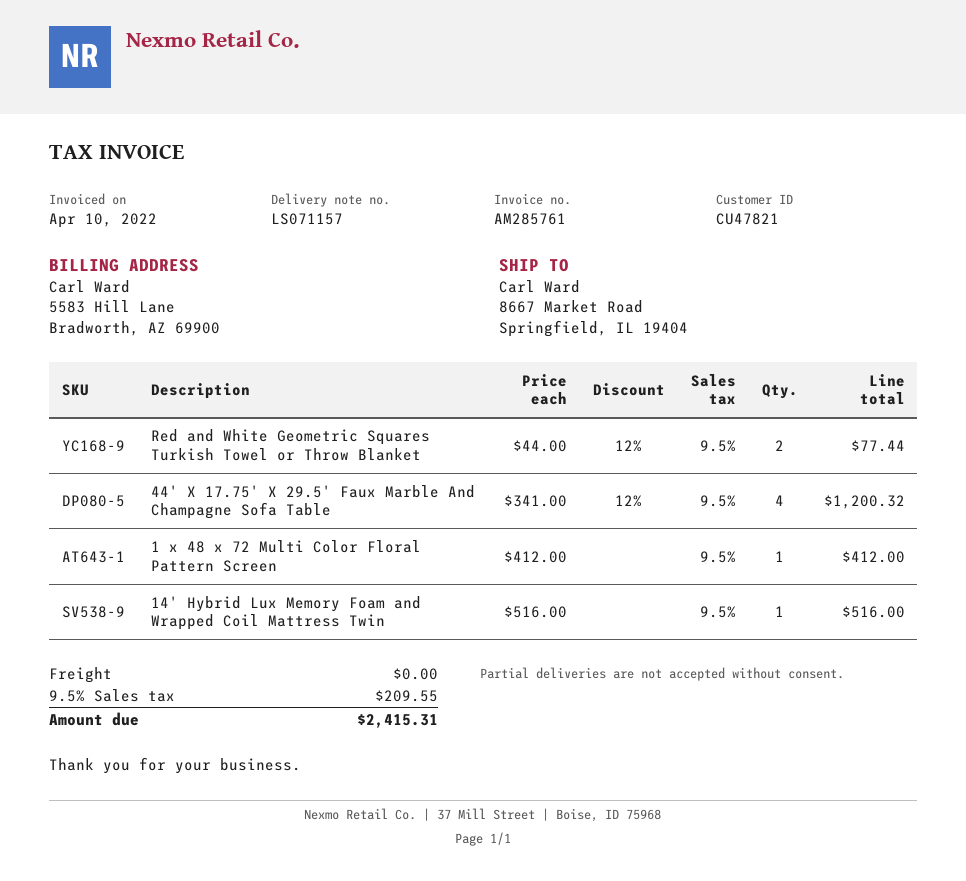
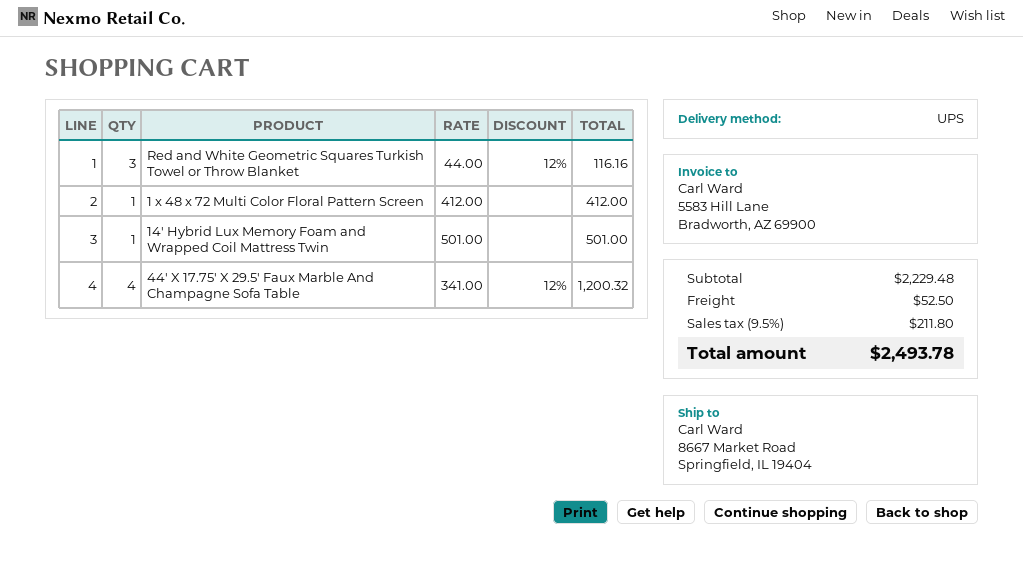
Red and White Geometric Squares Turkish Towel or Throw Blanket: 2 x 44.00 - 12% = 77.44 -> 3 x 44.00 - 12% = 116.16
14' Hybrid Lux Memory Foam and Wrapped Coil Mattress Twin: 1 x 516.00 = 516.00 -> 1 x 501.00 = 501.00
shipping: 0.00 -> 52.50
tax: 9.5% = 209.55 -> 9.5% = 211.80
total: 2415.31 -> 2493.78

